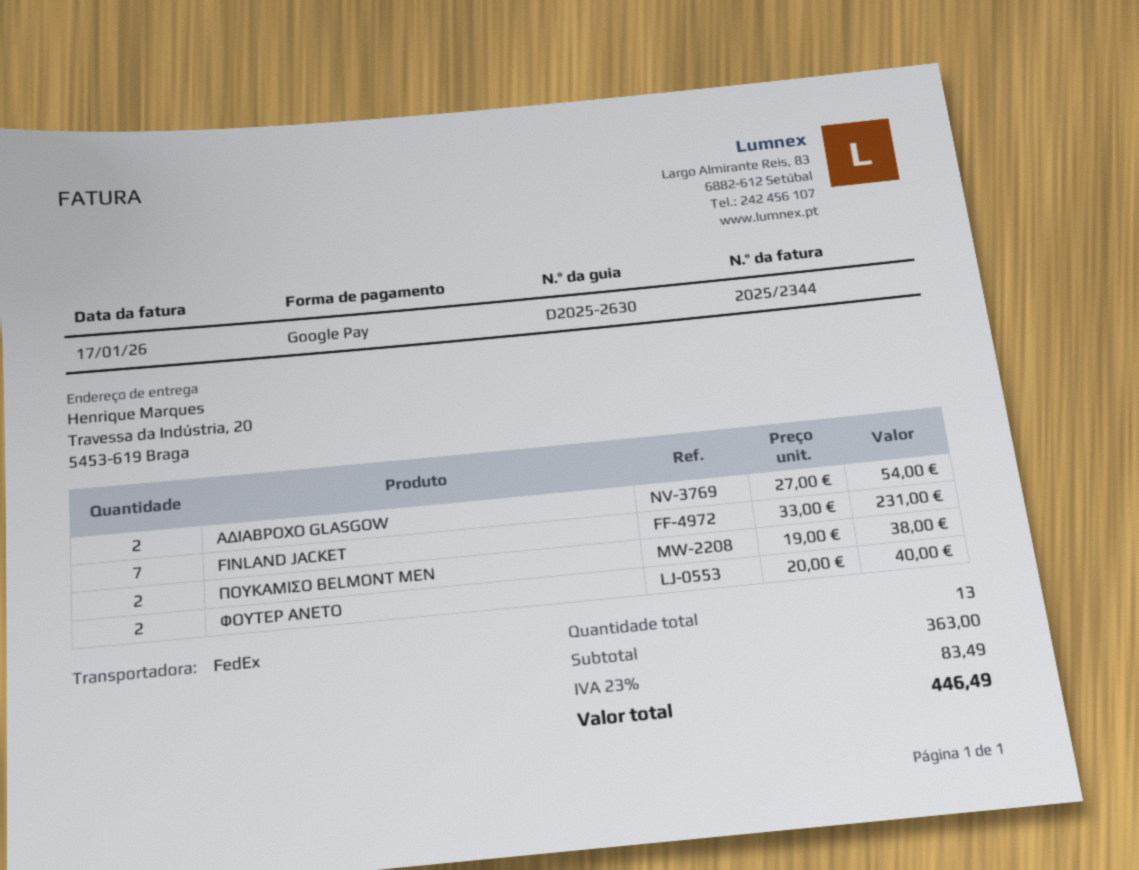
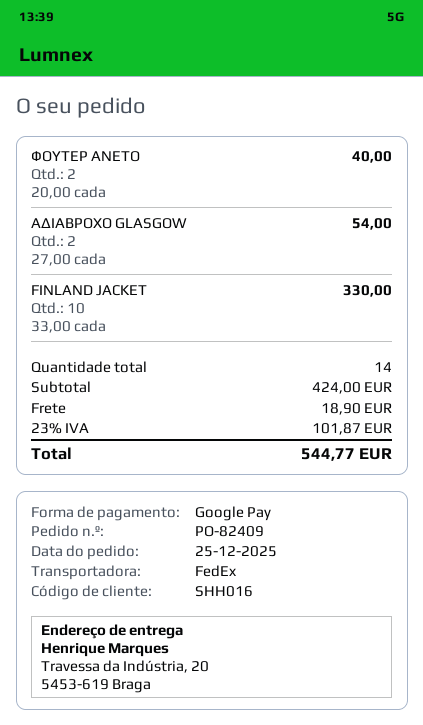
FINLAND JACKET: 7 x 33.00 = 231.00 -> 10 x 33.00 = 330.00
ΠΟΥΚΑΜΙΣΟ BELMONT MEN: 2 x 19.00 = 38.00 -> none
total quantity: 13 -> 14
subtotal: 363.00 -> 424.00
shipping: none -> 18.90
tax: 23% = 83.49 -> 23% = 101.87
total: 446.49 -> 544.77

